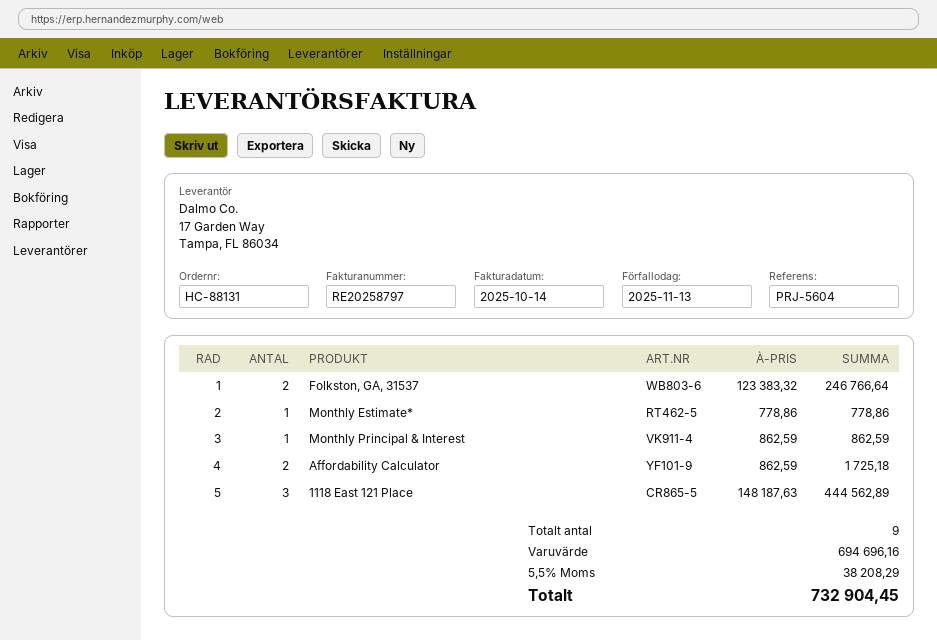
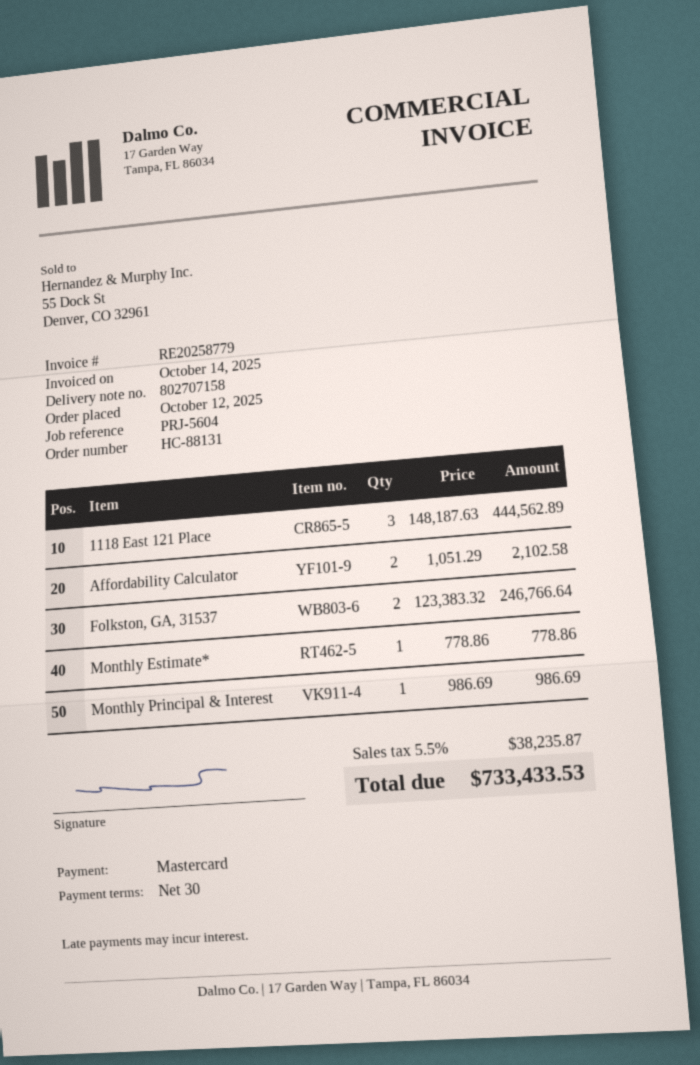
invoice number: RE20258797 -> RE20258779
Monthly Principal & Interest: 1 x 862.59 = 862.59 -> 1 x 986.69 = 986.69
Affordability Calculator: 2 x 862.59 = 1725.18 -> 2 x 1051.29 = 2102.58
tax: 5.5% = 38208.29 -> 5.5% = 38235.87
total: 732904.45 -> 733433.53

